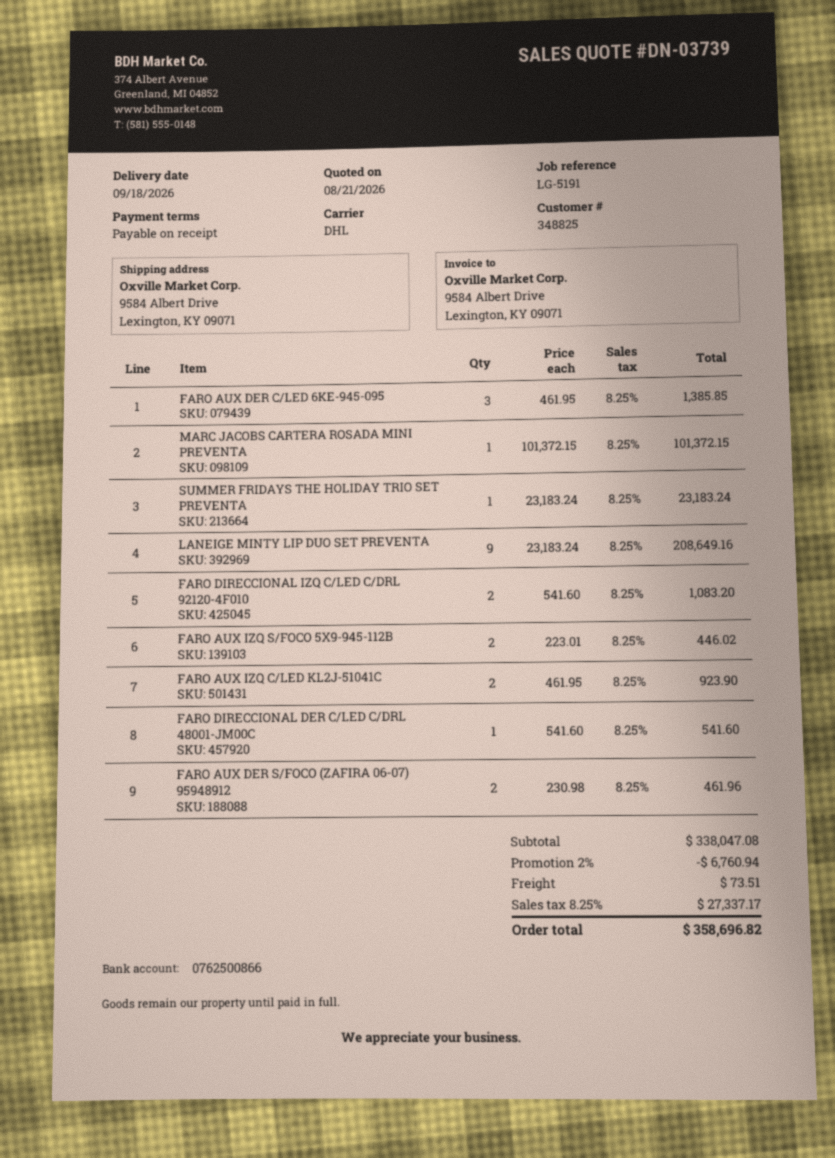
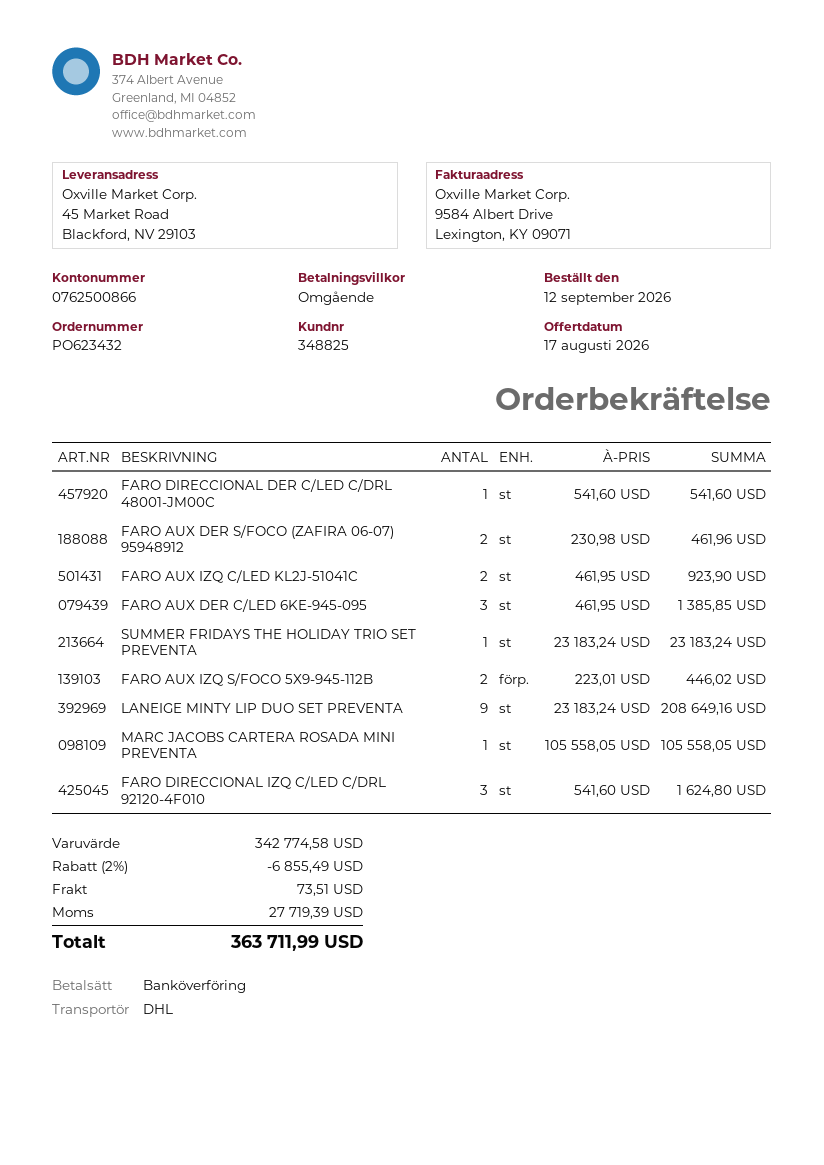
quote date: 2026-08-21 -> 2026-08-17
ship to: 9584 Albert Drive, Lexington, KY 09071 -> 45 Market Road, Blackford, NV 29103
MARC JACOBS CARTERA ROSADA MINI PREVENTA: 1 x 101372.15 = 101372.15 -> 1 x 105558.05 = 105558.05
FARO DIRECCIONAL IZQ C/LED C/DRL 92120-4F010: 2 x 541.60 = 1083.20 -> 3 x 541.60 = 1624.80
subtotal: 338047.08 -> 342774.58
discount: 2% = 6760.94 -> 2% = 6855.49
tax: 27337.17 -> 27719.39
total: 358696.82 -> 363711.99

